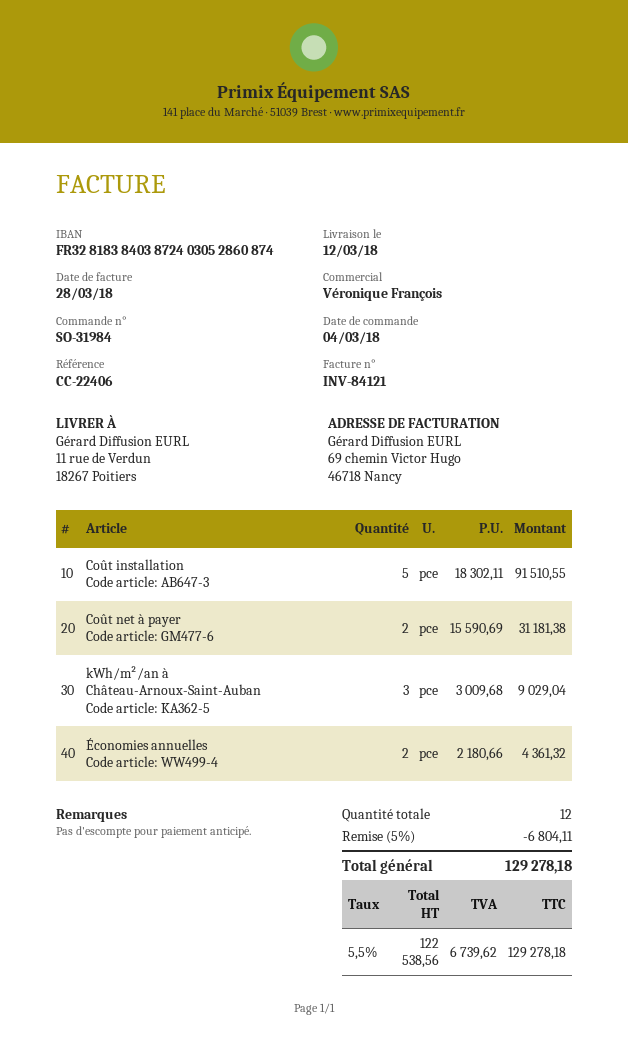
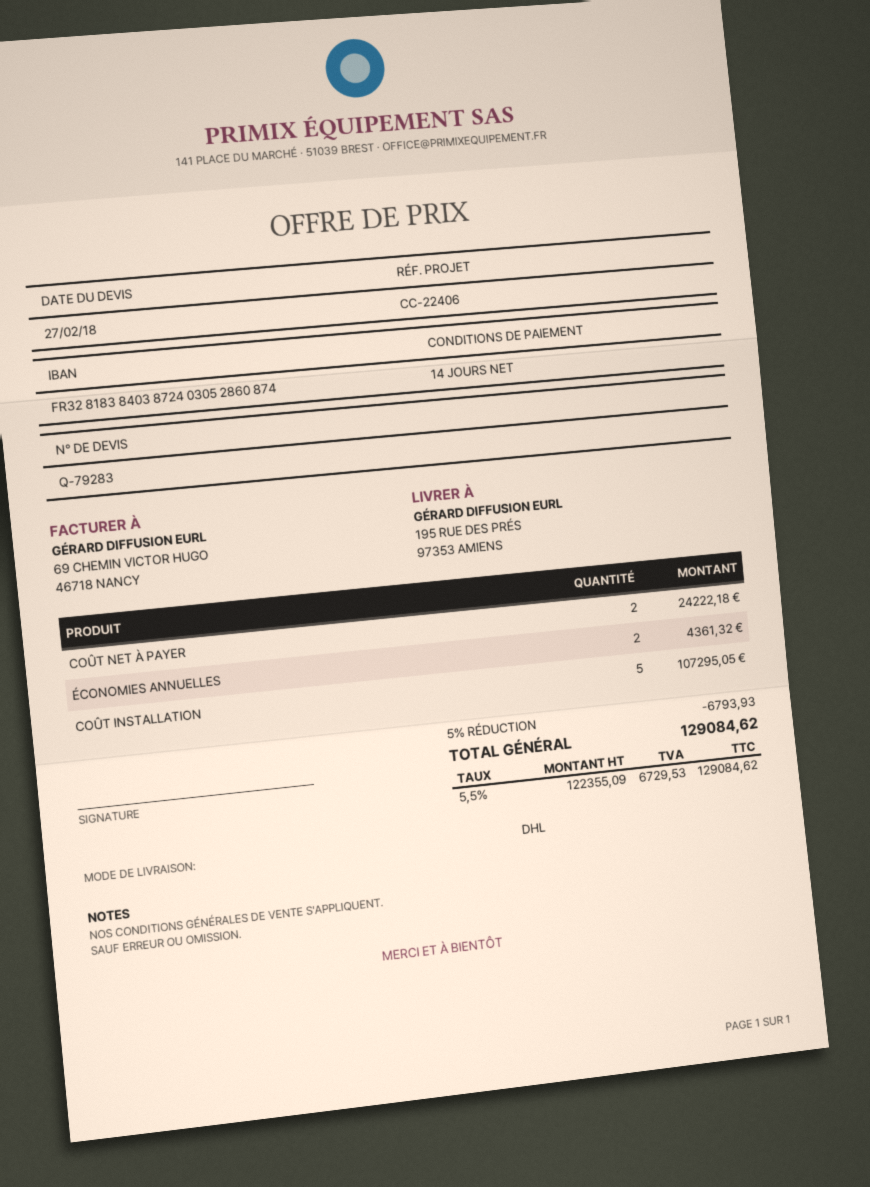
ship to: 11 rue de Verdun, 18267 Poitiers -> 195 RUE DES PRÉS, 97353 AMIENS
Coût installation: 5 for 91510.55 -> 5 for 107295.05
Coût net à payer: 2 for 31181.38 -> 2 for 24222.18
kWh/m²/an à Château-Arnoux-Saint-Auban: 3 for 9029.04 -> none
discount: 5% = 6804.11 -> 5% = 6793.93
net: 122538.56 -> 122355.09
tax: 5.5% = 6739.62 -> 5.5% = 6729.53
total: 129278.18 -> 129084.62

